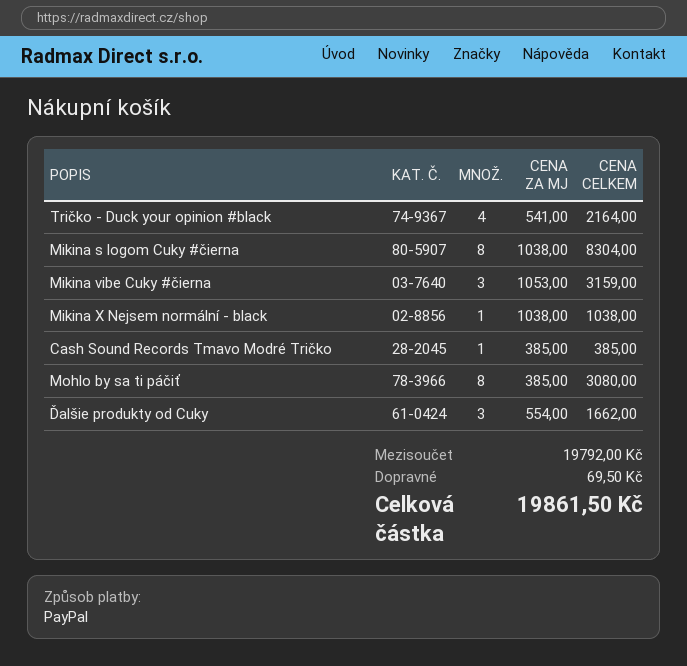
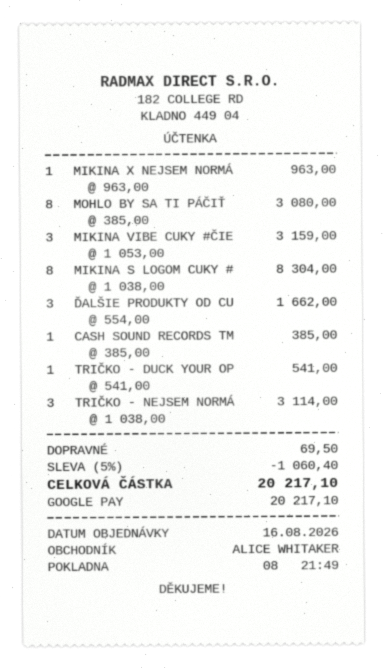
payment method: PayPal -> Google Pay
Tričko - Duck your opinion #black: 4 x 541.00 = 2164.00 -> 1 x 541.00 = 541.00
Mikina X Nejsem normální - black: 1 x 1038.00 = 1038.00 -> 1 x 963.00 = 963.00
TRIČKO - NEJSEM NORMÁ: none -> 3 x 1038.00 = 3114.00
discount: none -> 5% = 1060.40
total: 19861.50 -> 20217.10

